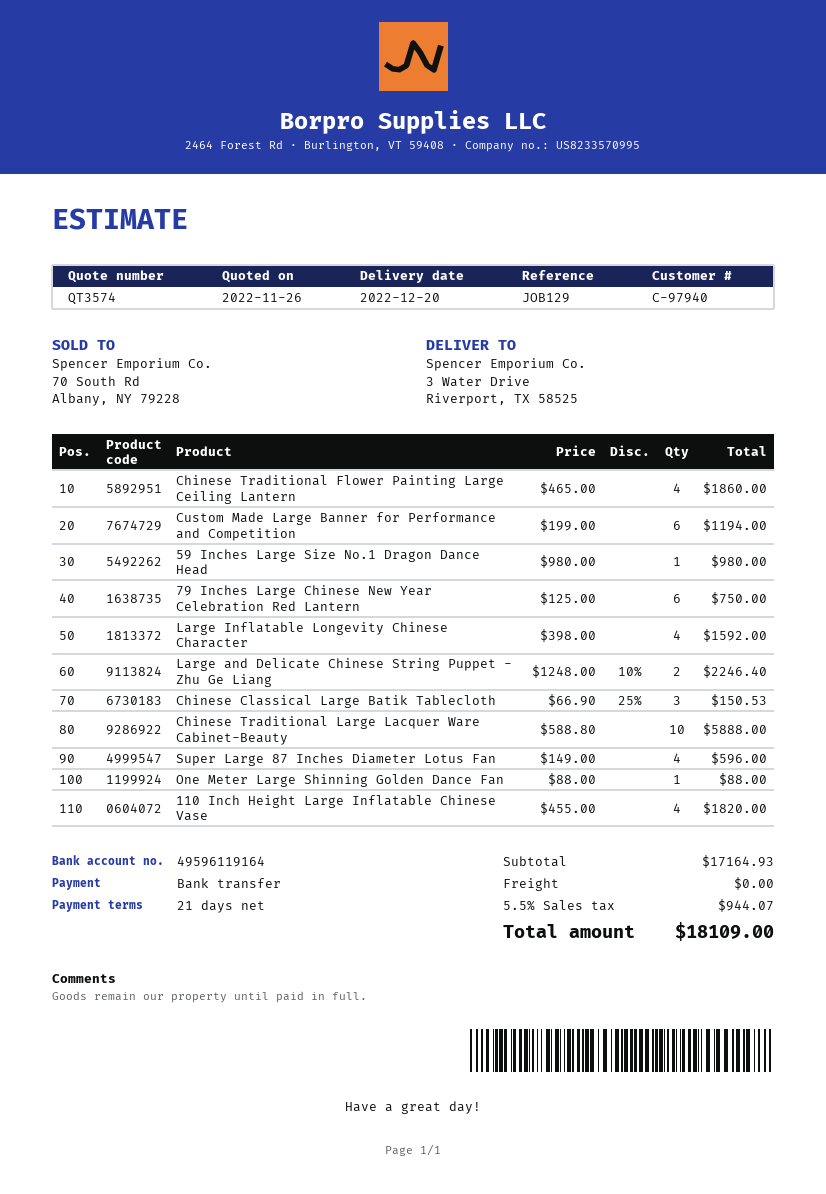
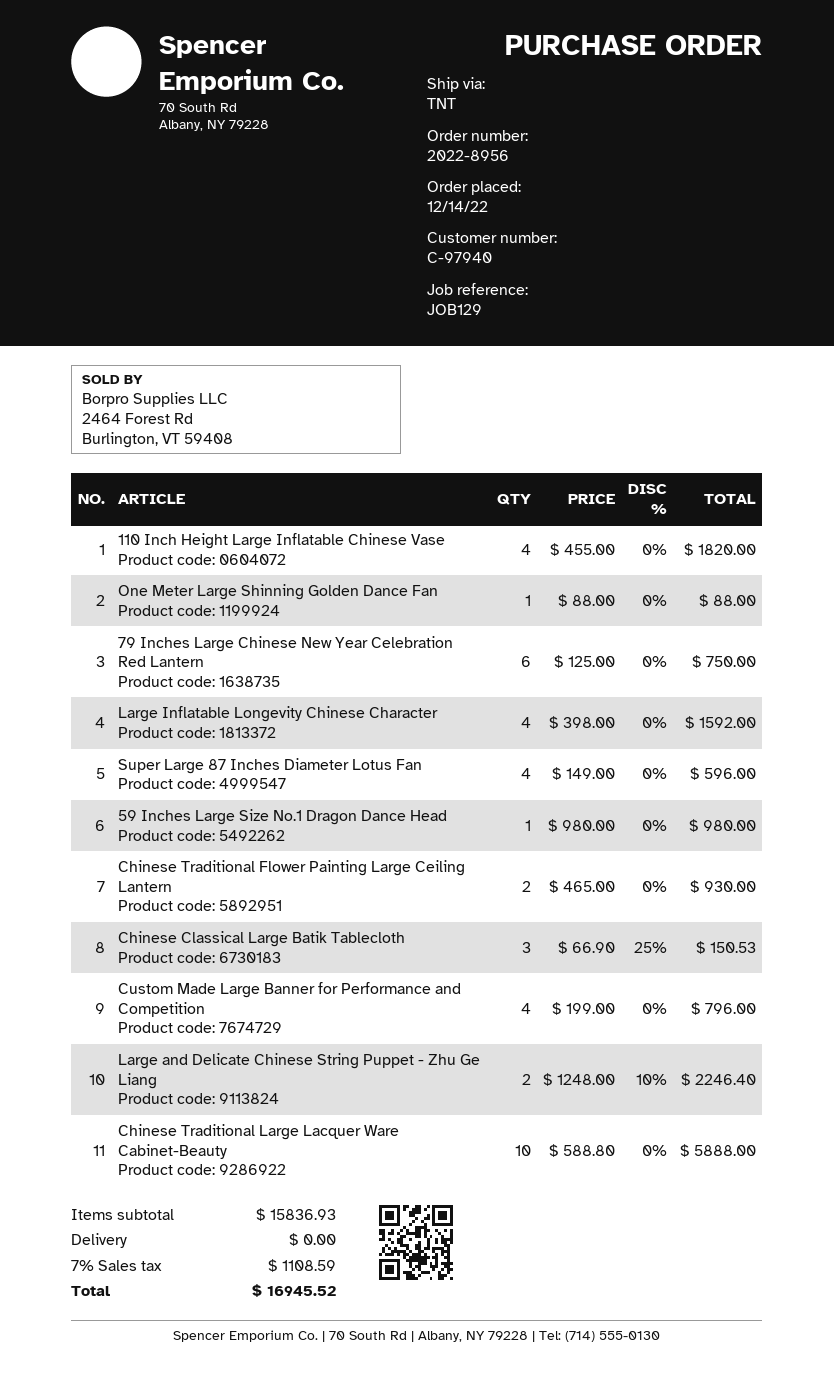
Chinese Traditional Flower Painting Large Ceiling Lantern: 4 x 465.00 = 1860.00 -> 2 x 465.00 = 930.00
Custom Made Large Banner for Performance and Competition: 6 x 199.00 = 1194.00 -> 4 x 199.00 = 796.00
subtotal: 17164.93 -> 15836.93
tax: 5.5% = 944.07 -> 7% = 1108.59
total: 18109.00 -> 16945.52

